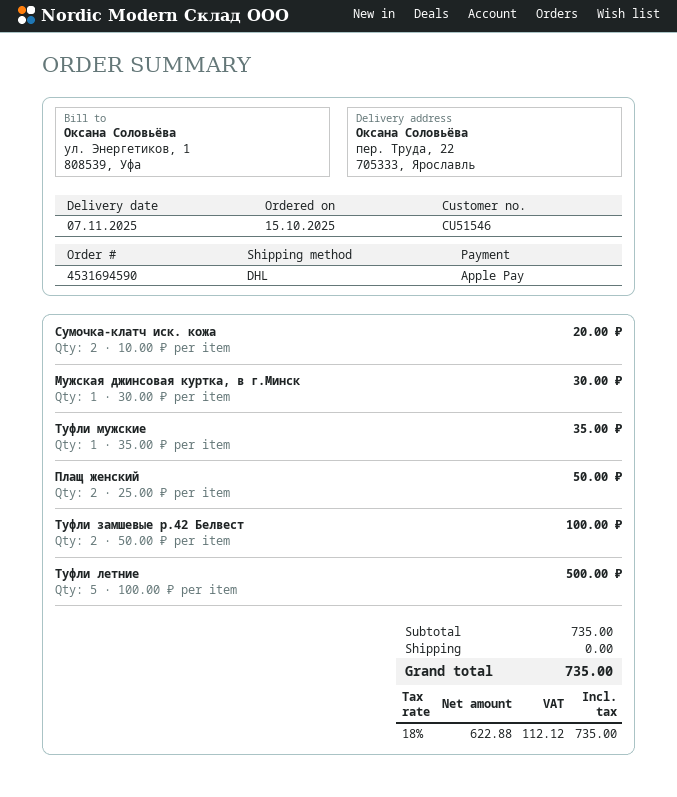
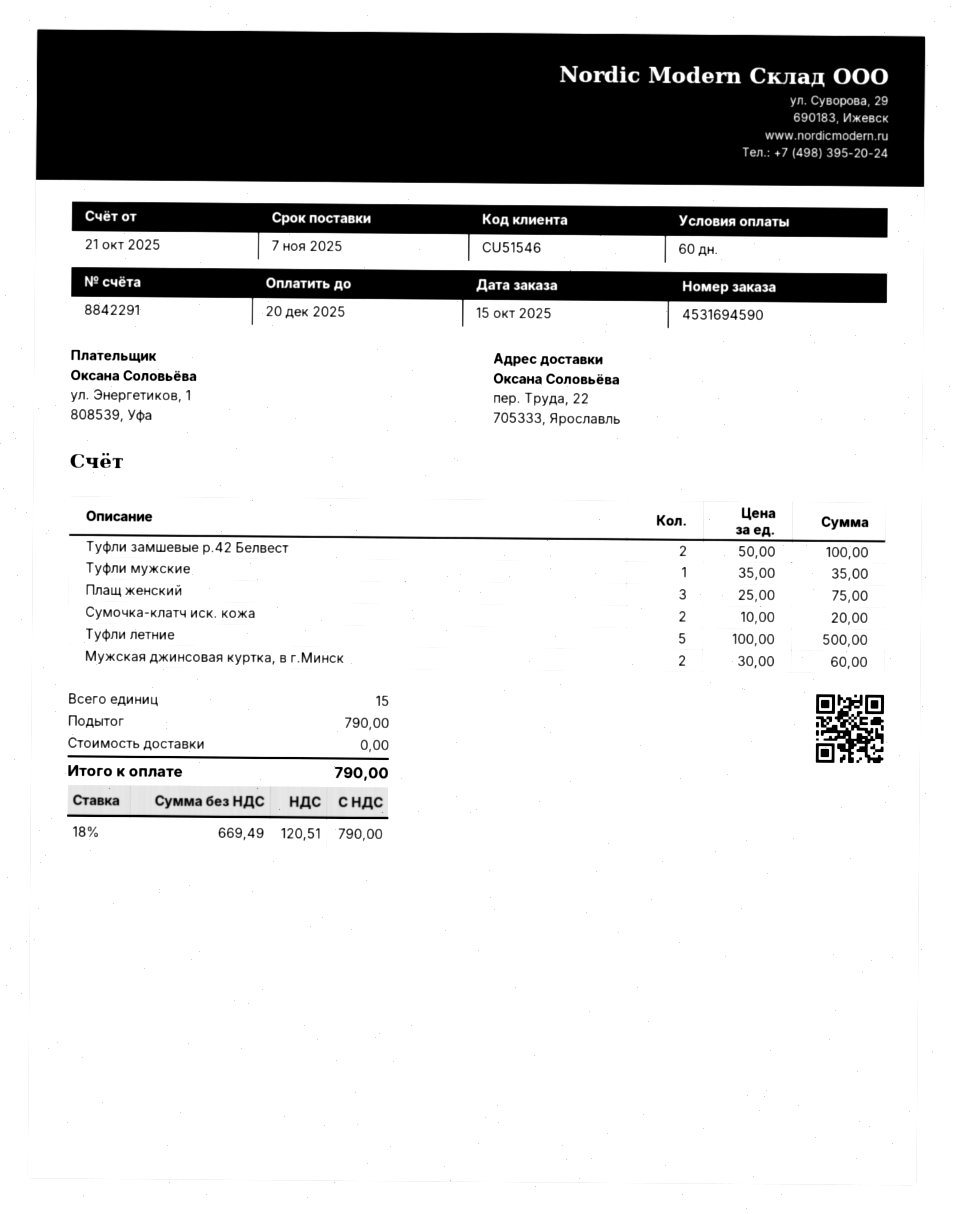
Мужская джинсовая куртка, в г.Минск: 1 x 30.00 = 30.00 -> 2 x 30.00 = 60.00
Плащ женский: 2 x 25.00 = 50.00 -> 3 x 25.00 = 75.00
subtotal: 735.00 -> 790.00
net: 622.88 -> 669.49
tax: 18% = 112.12 -> 18% = 120.51
total: 735.00 -> 790.00

